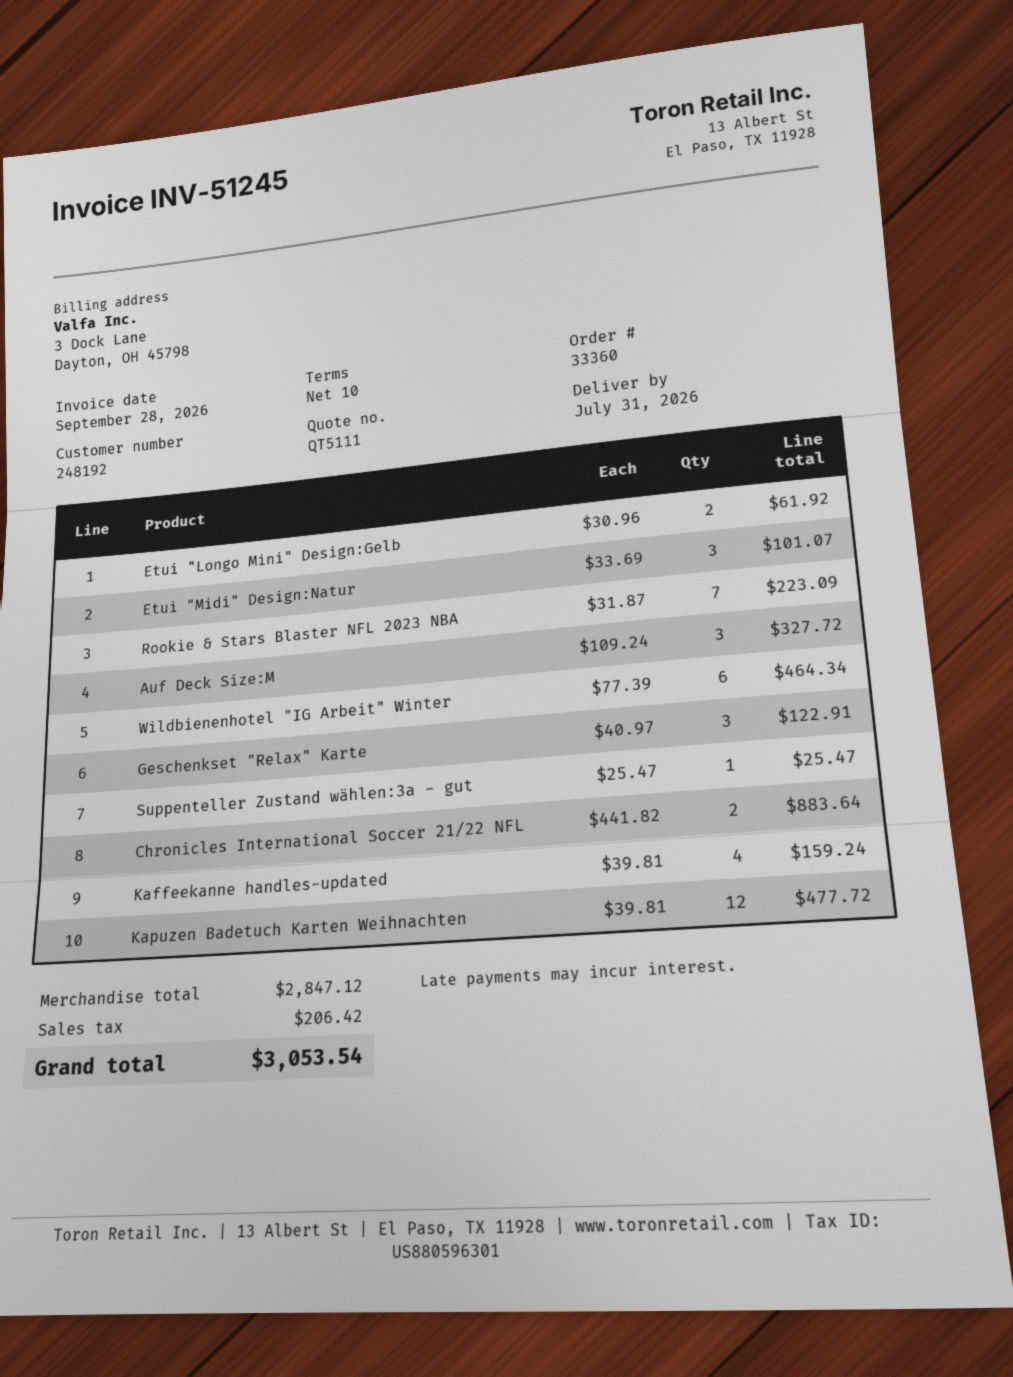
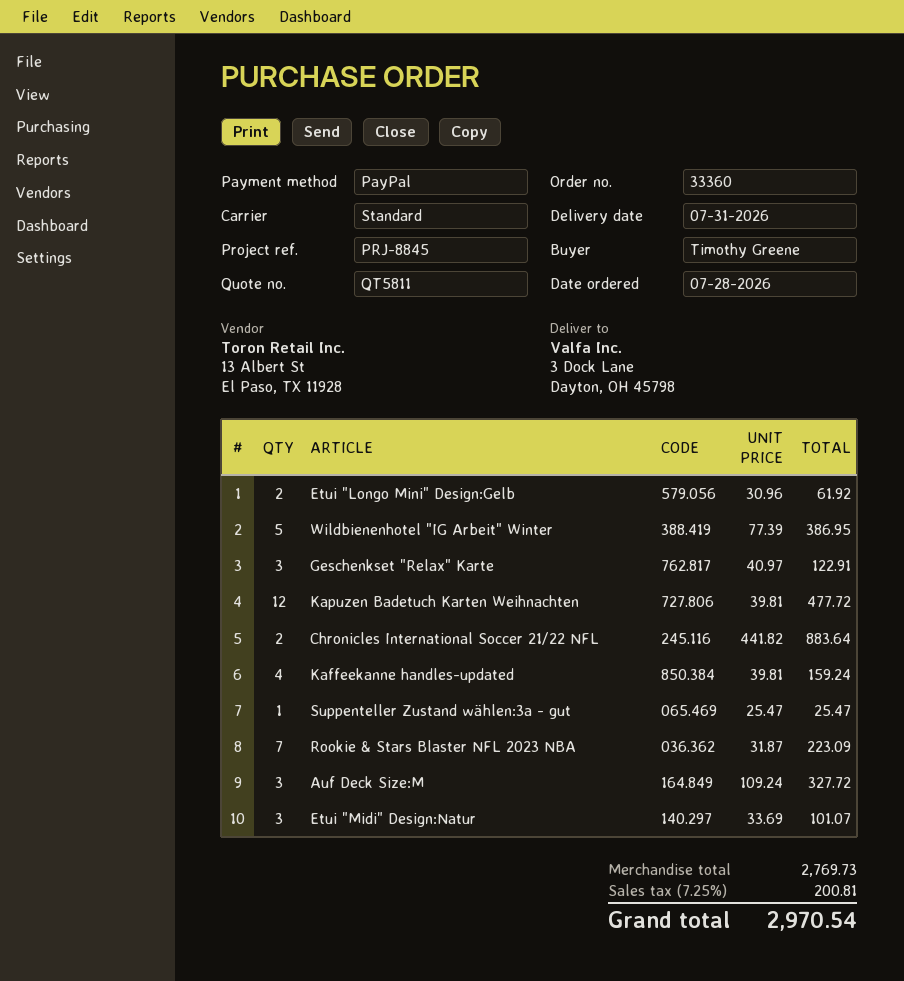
quote number: QT5111 -> QT5811
Wildbienenhotel "IG Arbeit" Winter: 6 x 77.39 = 464.34 -> 5 x 77.39 = 386.95
subtotal: 2847.12 -> 2769.73
tax: 206.42 -> 200.81
total: 3053.54 -> 2970.54

